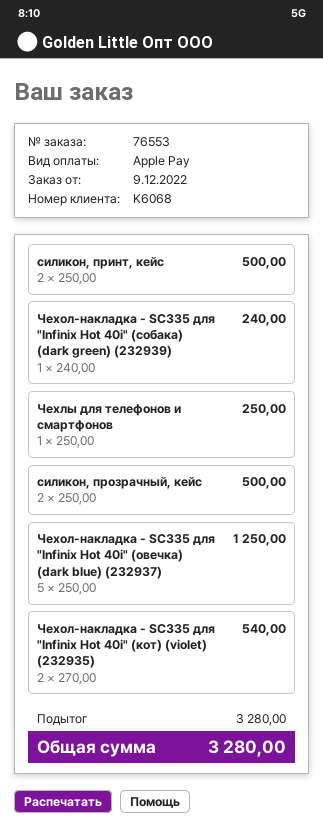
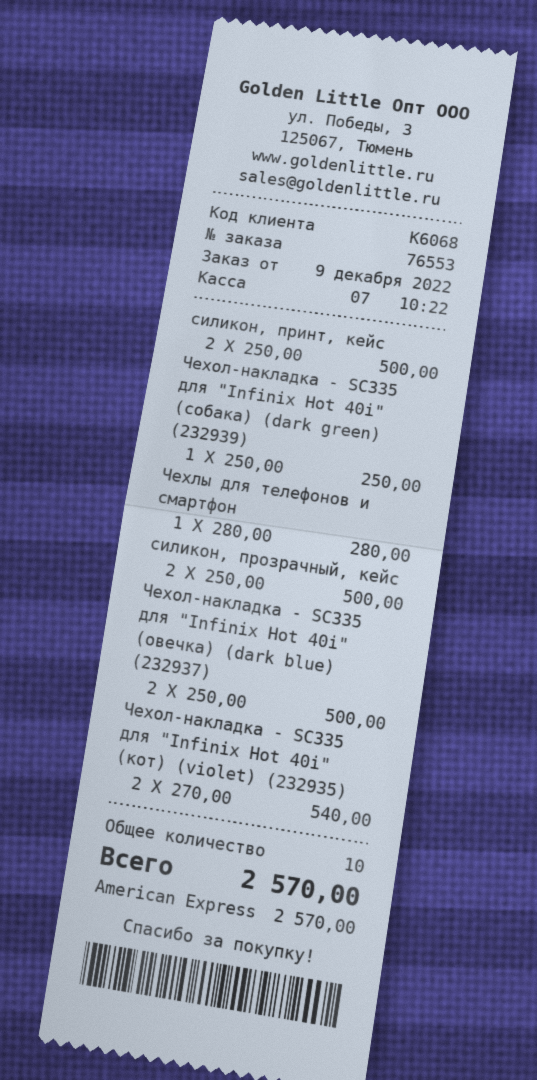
payment method: Apple Pay -> American Express
Чехол-накладка - SC335 для "Infinix Hot 40i" (собака) (dark green) (232939): 1 x 240.00 = 240.00 -> 1 x 250.00 = 250.00
Чехлы для телефонов и смартфонов: 1 x 250.00 = 250.00 -> 1 x 280.00 = 280.00
Чехол-накладка - SC335 для "Infinix Hot 40i" (овечка) (dark blue) (232937): 5 x 250.00 = 1250.00 -> 2 x 250.00 = 500.00
total: 3280.00 -> 2570.00

